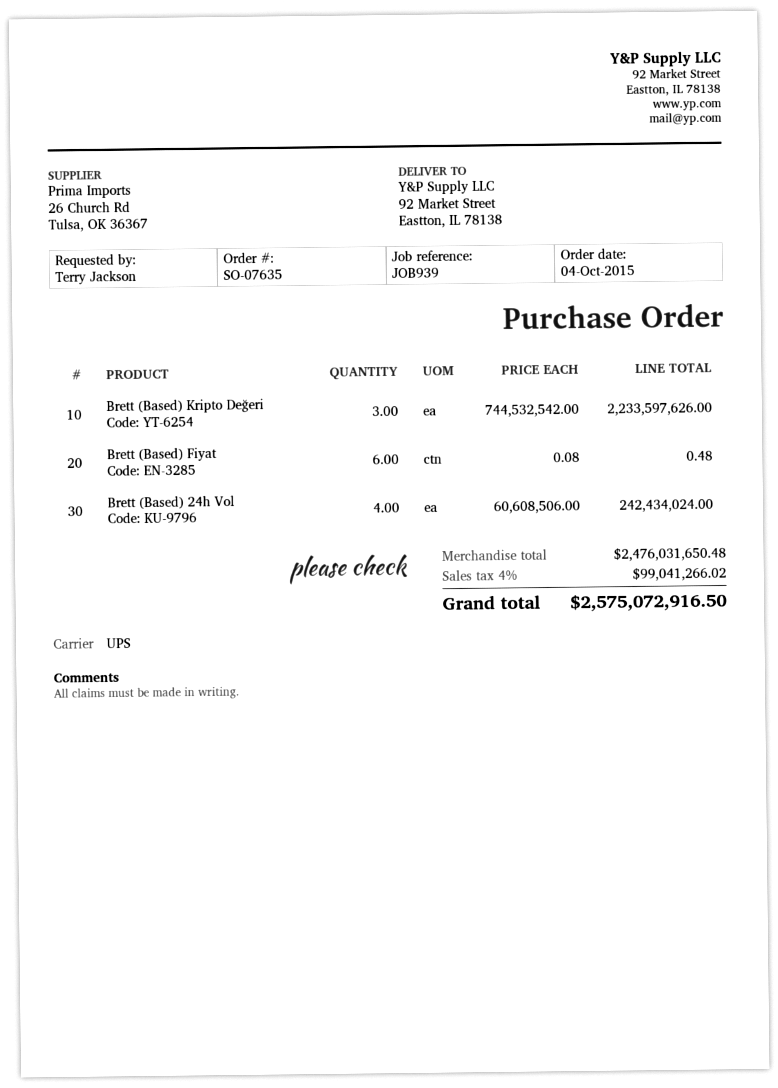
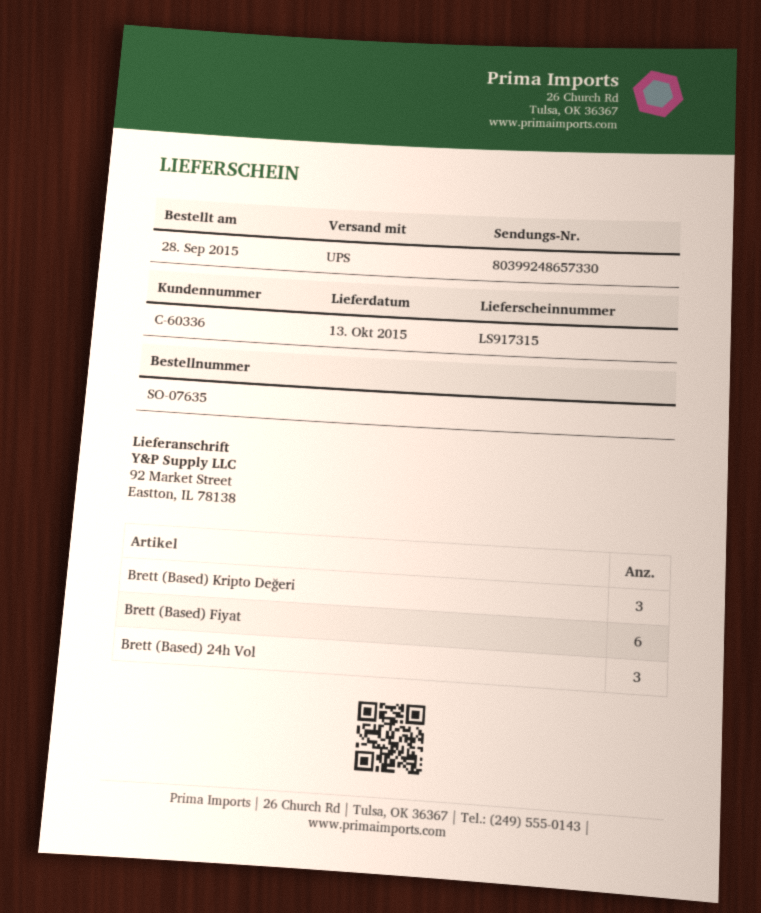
order date: 2015-10-04 -> 2015-09-28
Brett (Based) 24h Vol: 4 -> 3

